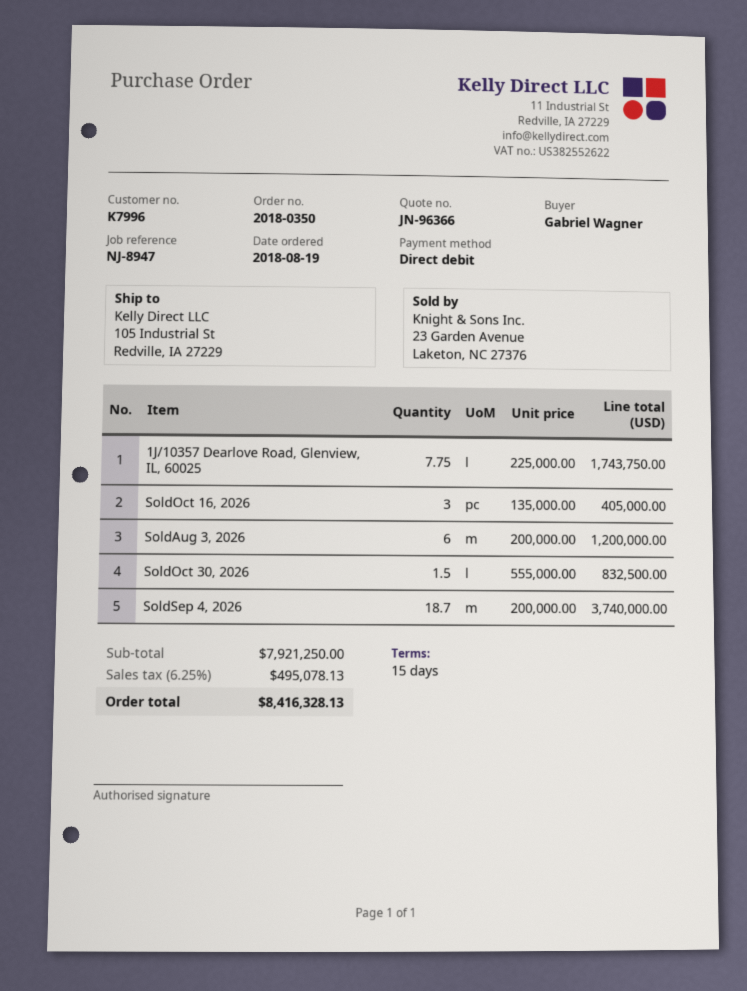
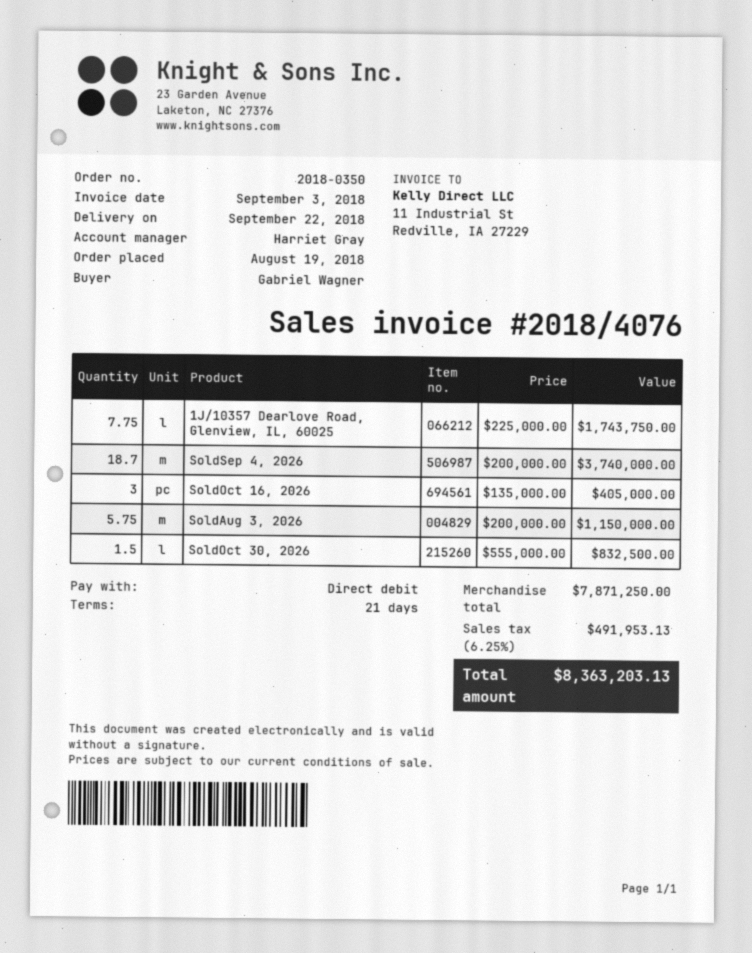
payment terms: 15 days -> 21 days
SoldAug 3, 2026: 6 x 200000.00 = 1200000.00 -> 5.75 x 200000.00 = 1150000.00
subtotal: 7921250.00 -> 7871250.00
tax: 6.25% = 495078.13 -> 6.25% = 491953.13
total: 8416328.13 -> 8363203.13

